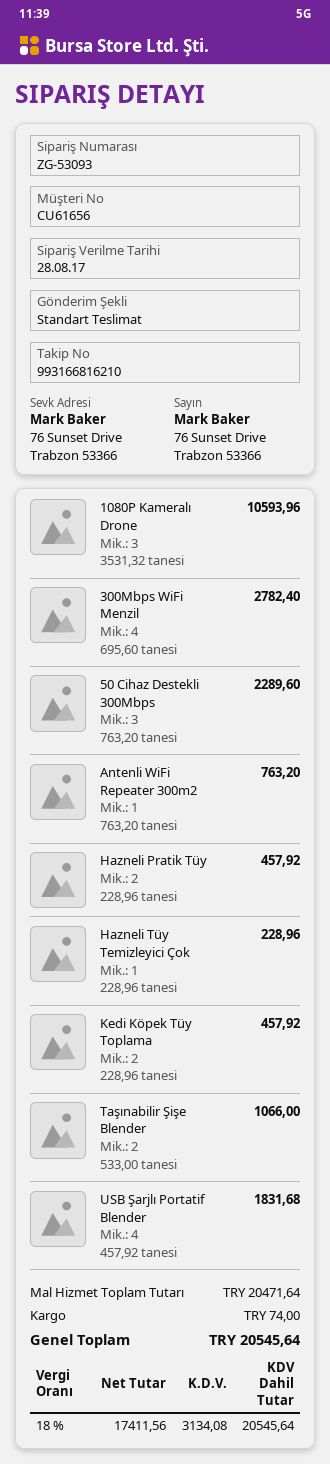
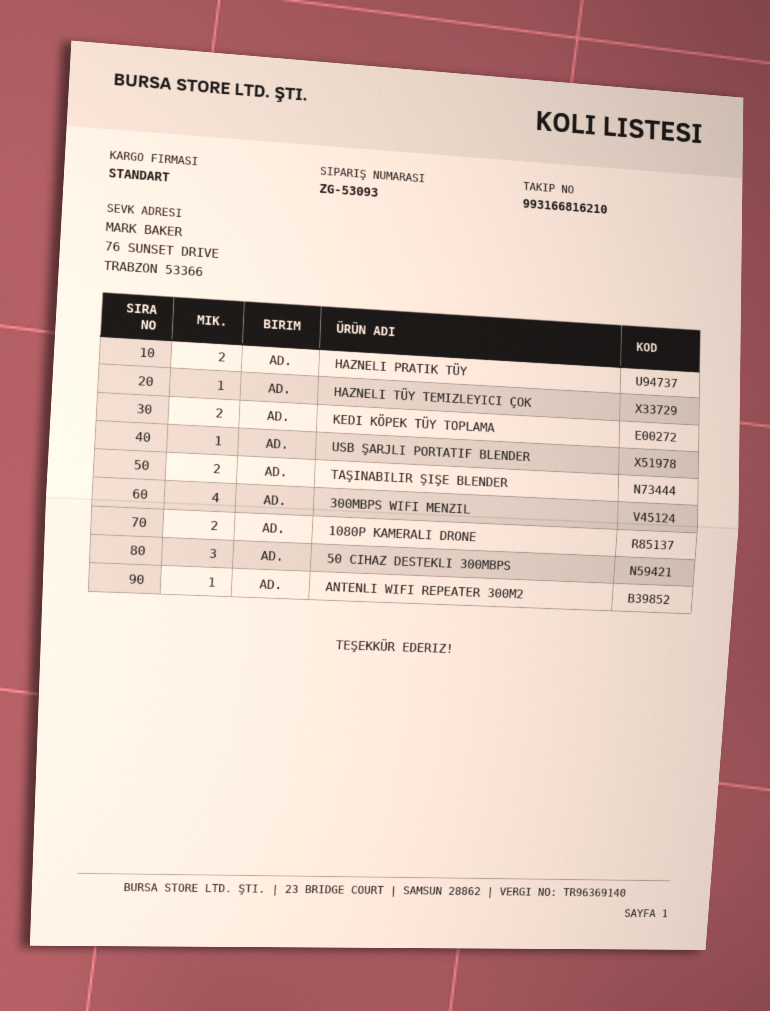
1080P Kameralı Drone: 3 -> 2
USB Şarjlı Portatif Blender: 4 -> 1

